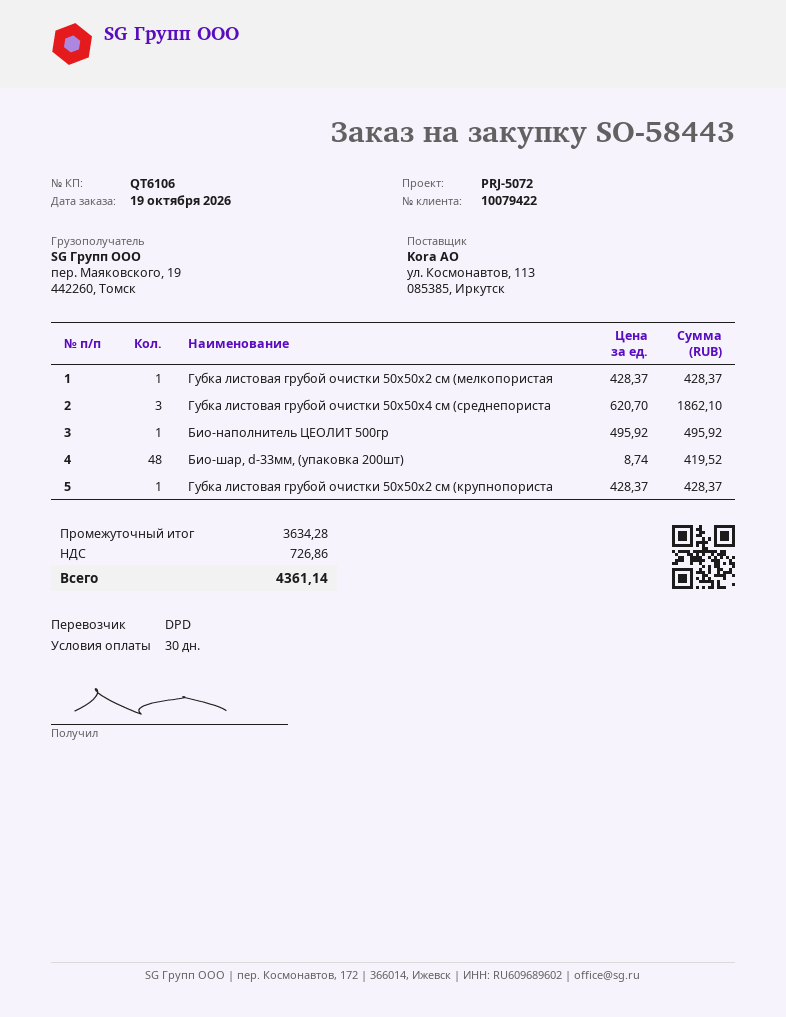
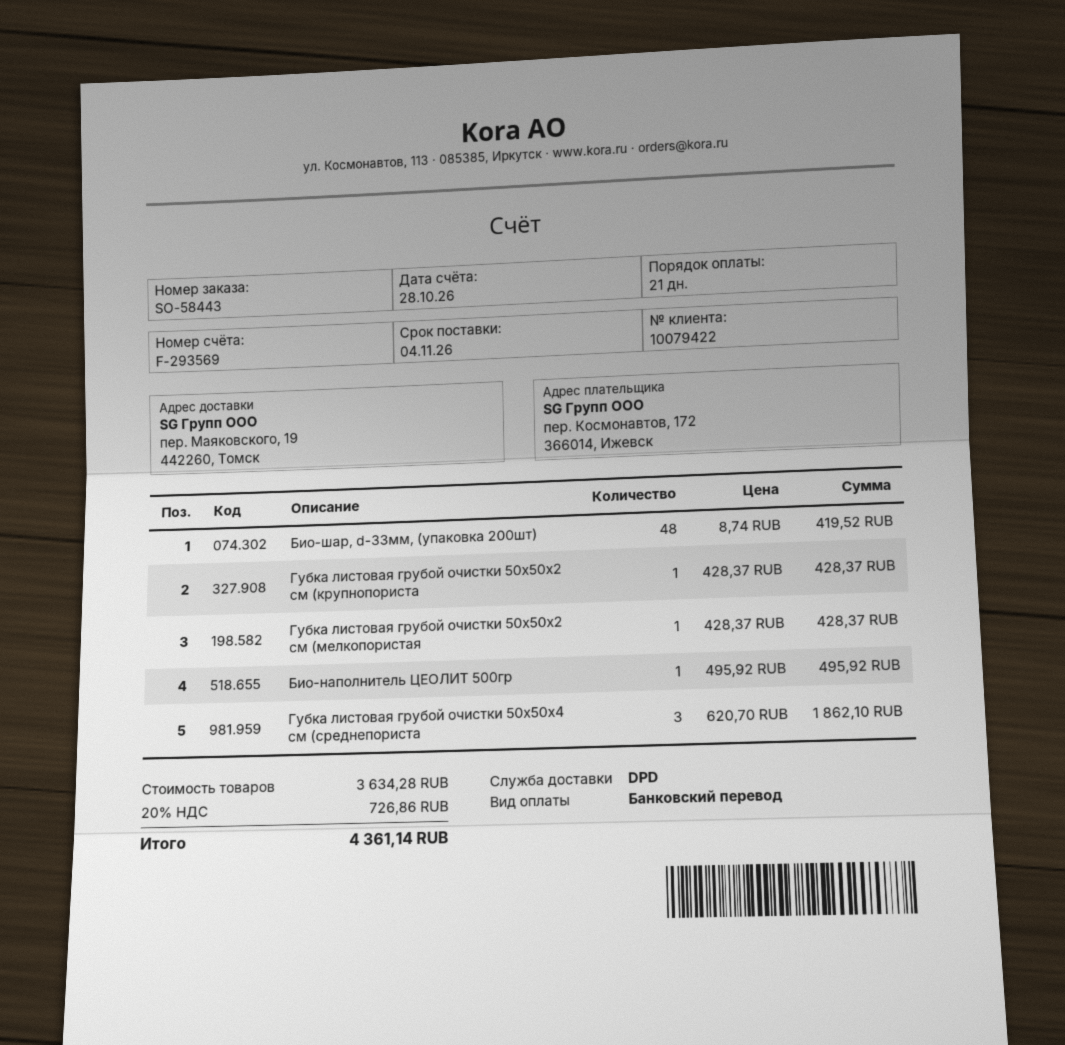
payment terms: 30 days -> 21 days

